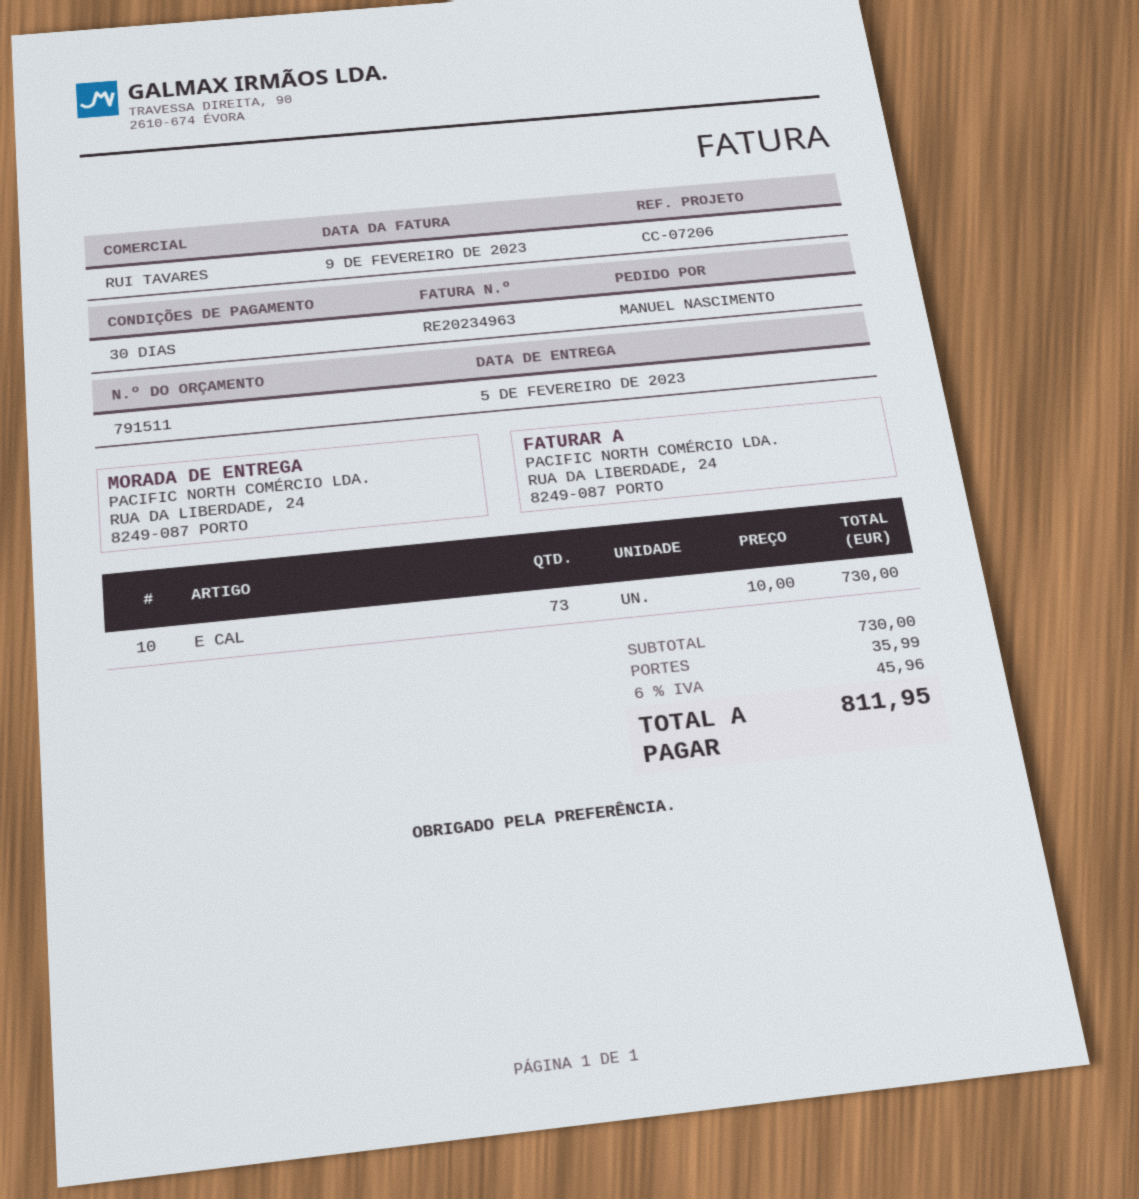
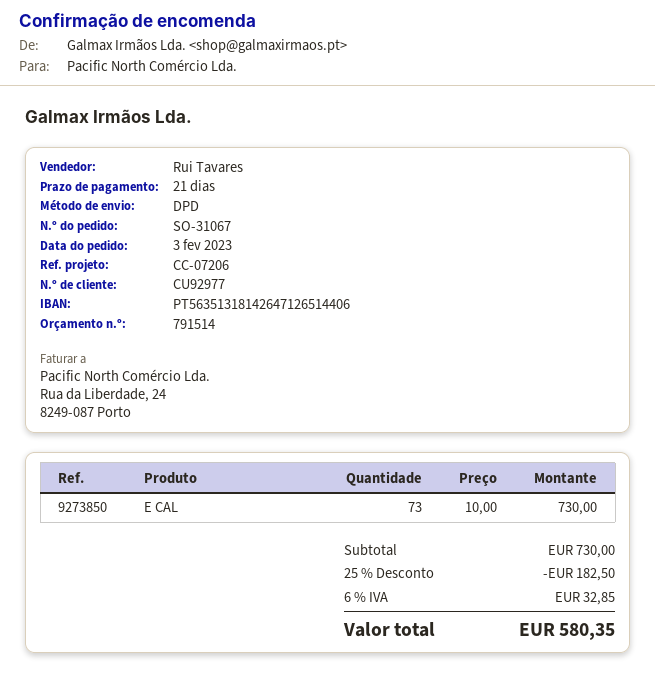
quote number: 791511 -> 791514
payment terms: 30 days -> 21 days
discount: none -> 25% = 182.50
shipping: 35.99 -> none
tax: 6% = 45.96 -> 6% = 32.85
total: 811.95 -> 580.35

